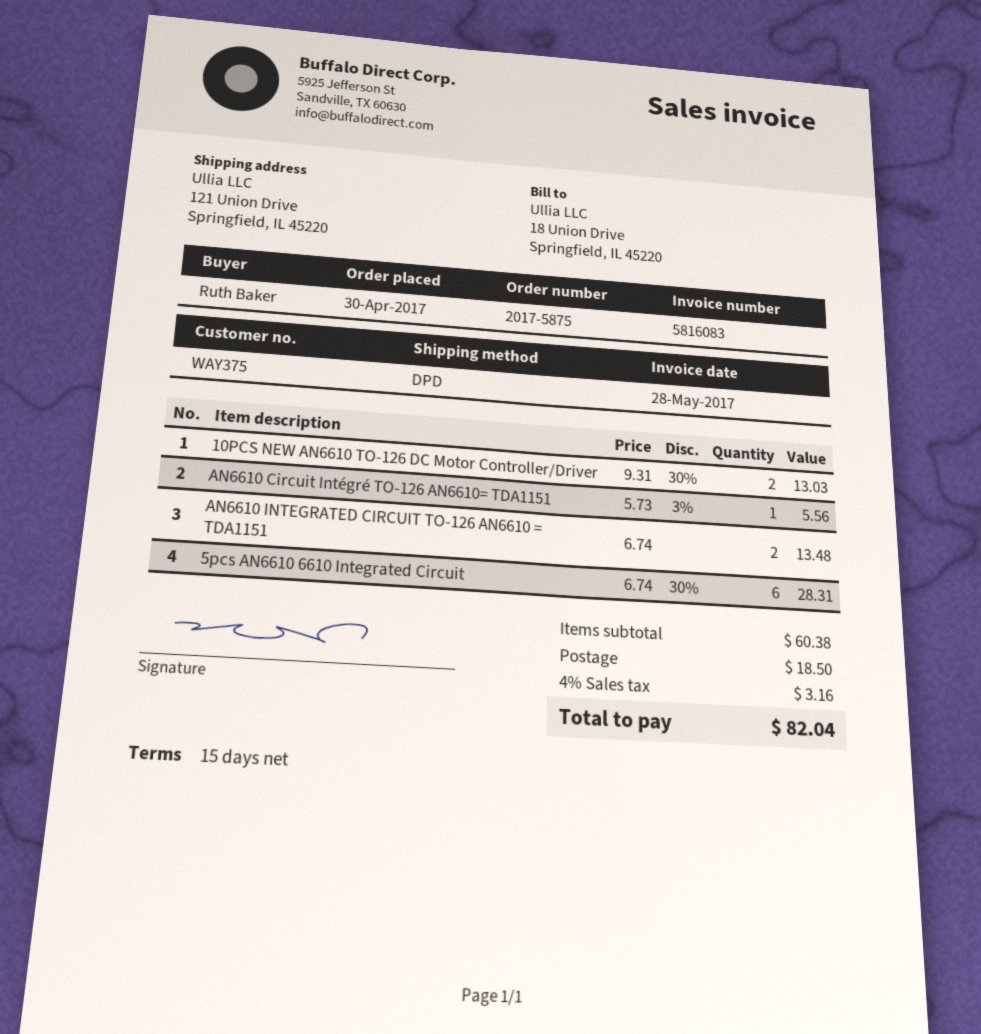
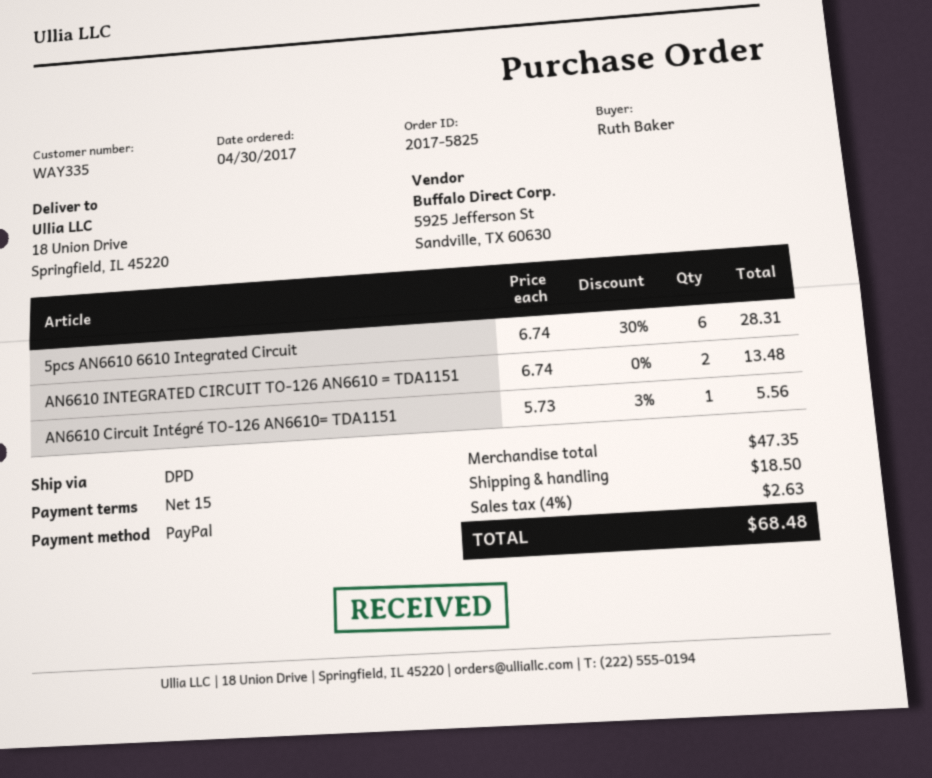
order number: 2017-5875 -> 2017-5825
customer number: WAY375 -> WAY335
ship to: 121 Union Drive, Springfield, IL 45220 -> 18 Union Drive, Springfield, IL 45220
10PCS NEW AN6610 TO-126 DC Motor Controller/Driver: 2 x 9.31 - 30% = 13.03 -> none
subtotal: 60.38 -> 47.35
tax: 4% = 3.16 -> 4% = 2.63
total: 82.04 -> 68.48

